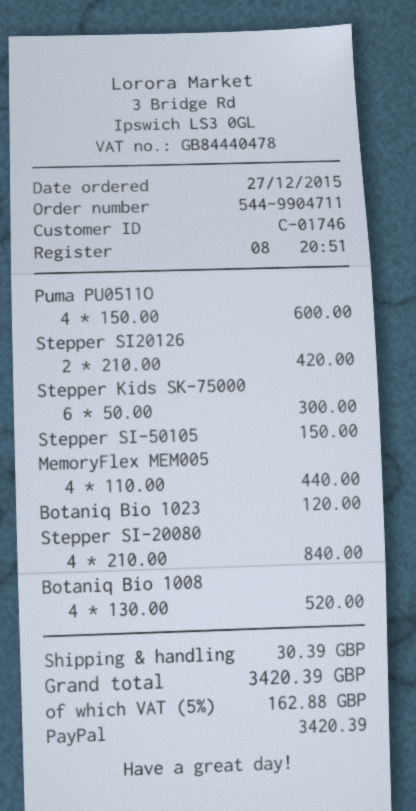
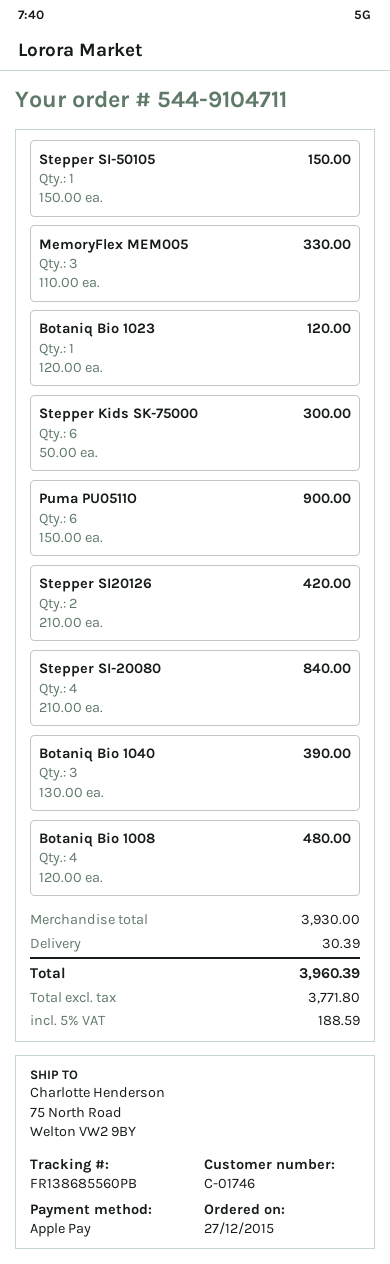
order number: 544-9904711 -> 544-9104711
payment method: PayPal -> Apple Pay
Puma PU0511O: 4 x 150.00 = 600.00 -> 6 x 150.00 = 900.00
MemoryFlex MEM005: 4 x 110.00 = 440.00 -> 3 x 110.00 = 330.00
Botaniq Bio 1008: 4 x 130.00 = 520.00 -> 4 x 120.00 = 480.00
Botaniq Bio 1040: none -> 3 x 130.00 = 390.00
tax: 5% = 162.88 -> 5% = 188.59
total: 3420.39 -> 3960.39

